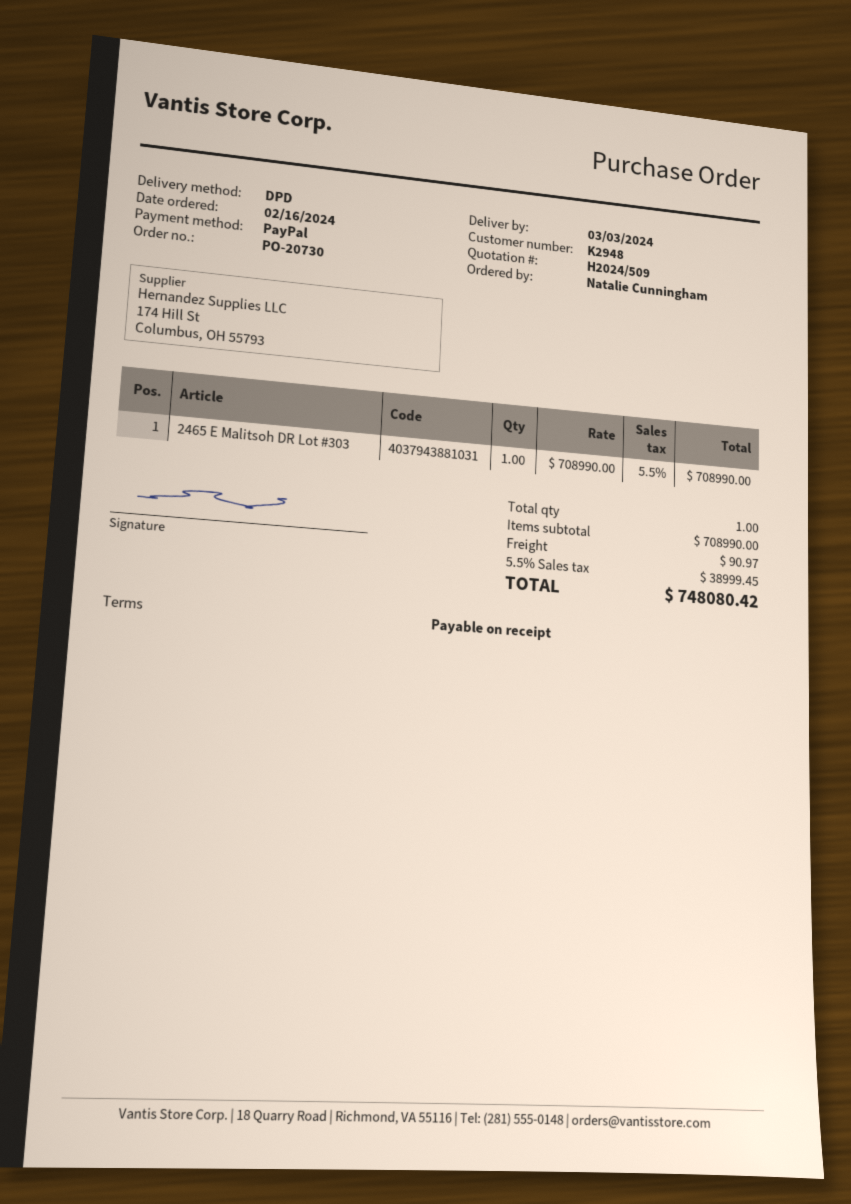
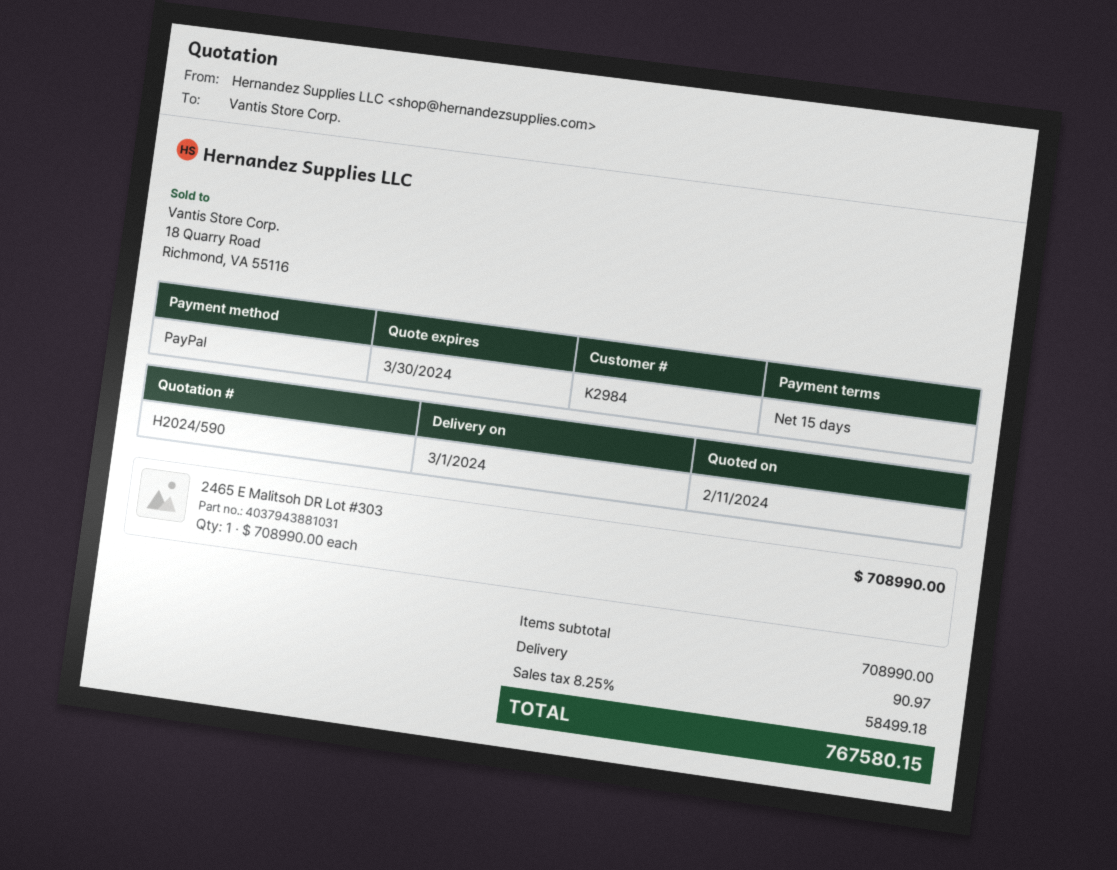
quote number: H2024/509 -> H2024/590
delivery date: 2024-03-03 -> 2024-03-01
payment terms: on receipt -> 15 days
customer number: K2948 -> K2984
tax: 5.5% = 38999.45 -> 8.25% = 58499.18
total: 748080.42 -> 767580.15

